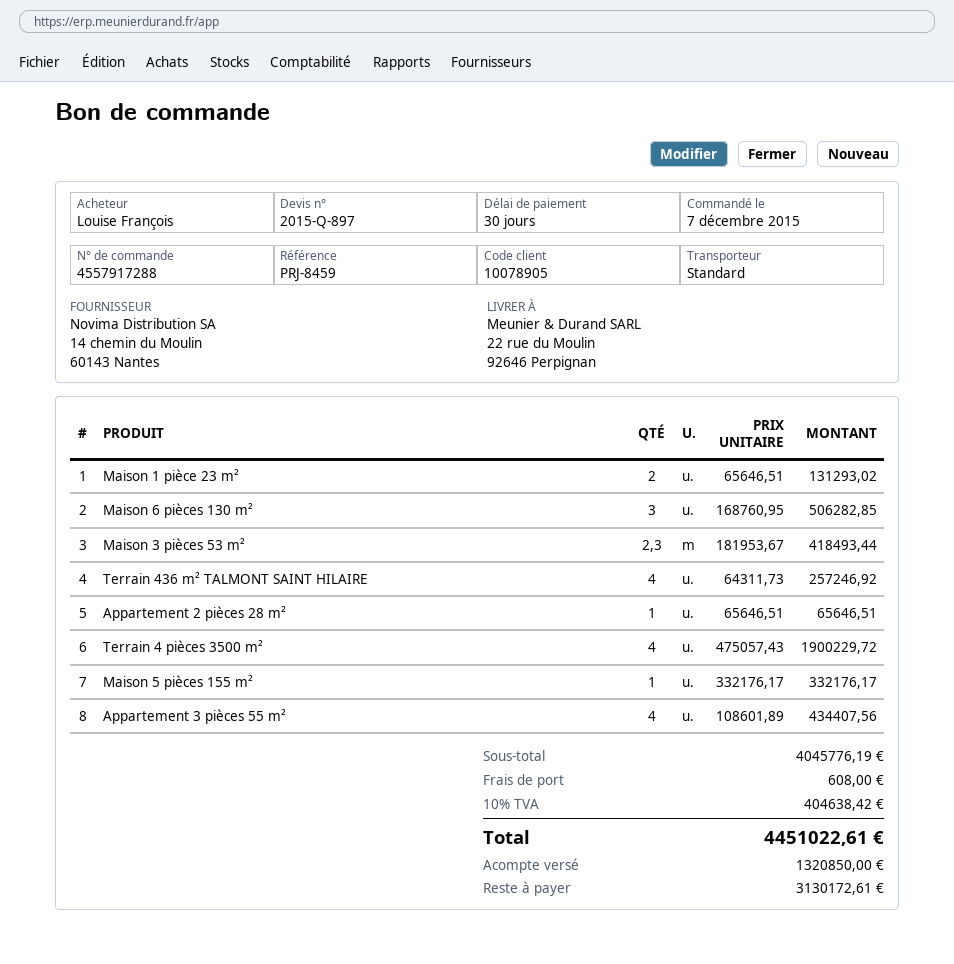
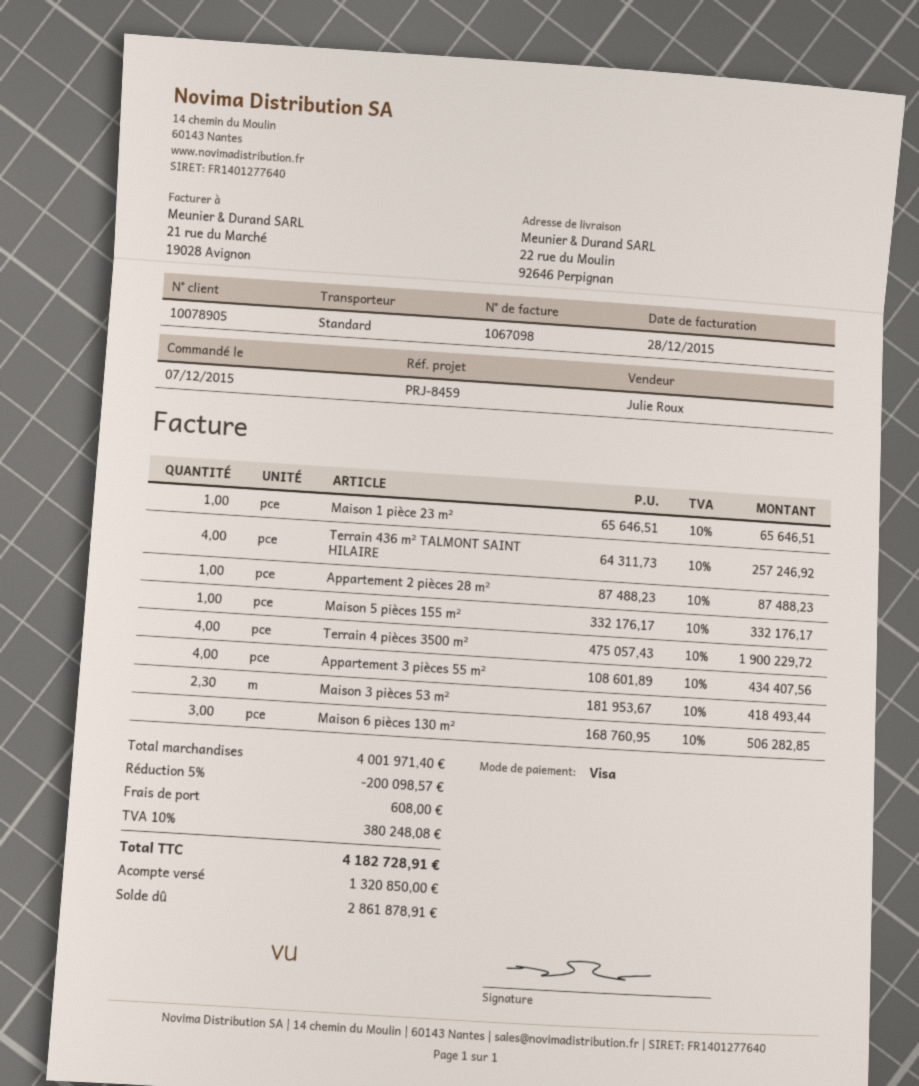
Maison 1 pièce 23 m²: 2 x 65646.51 = 131293.02 -> 1 x 65646.51 = 65646.51
Appartement 2 pièces 28 m²: 1 x 65646.51 = 65646.51 -> 1 x 87488.23 = 87488.23
subtotal: 4045776.19 -> 4001971.40
discount: none -> 5% = 200098.57
tax: 10% = 404638.42 -> 10% = 380248.08
total: 4451022.61 -> 4182728.91
balance: 3130172.61 -> 2861878.91

